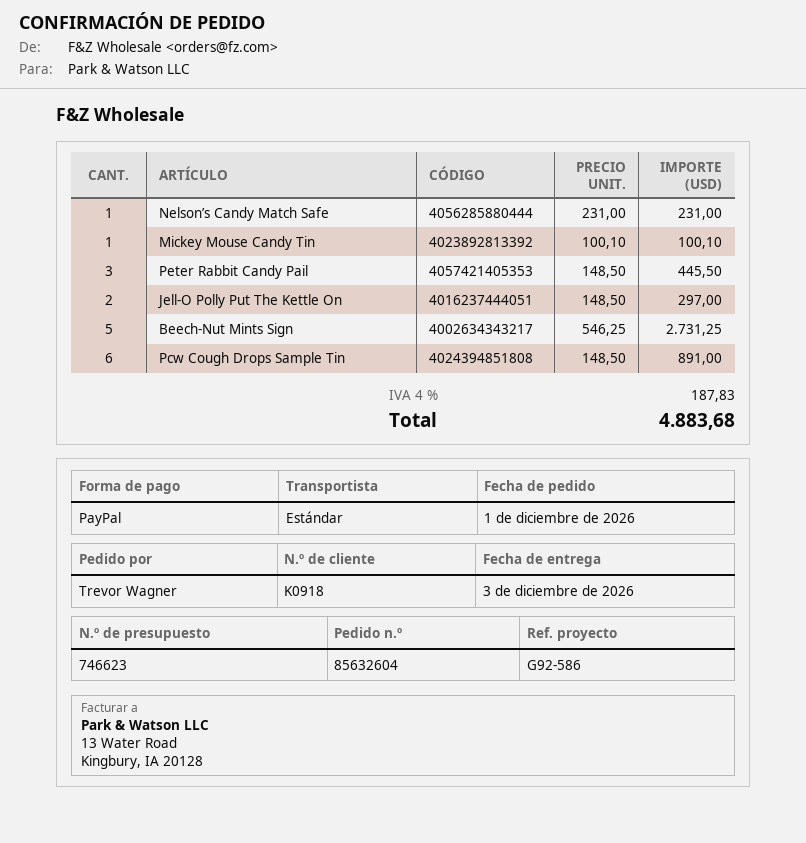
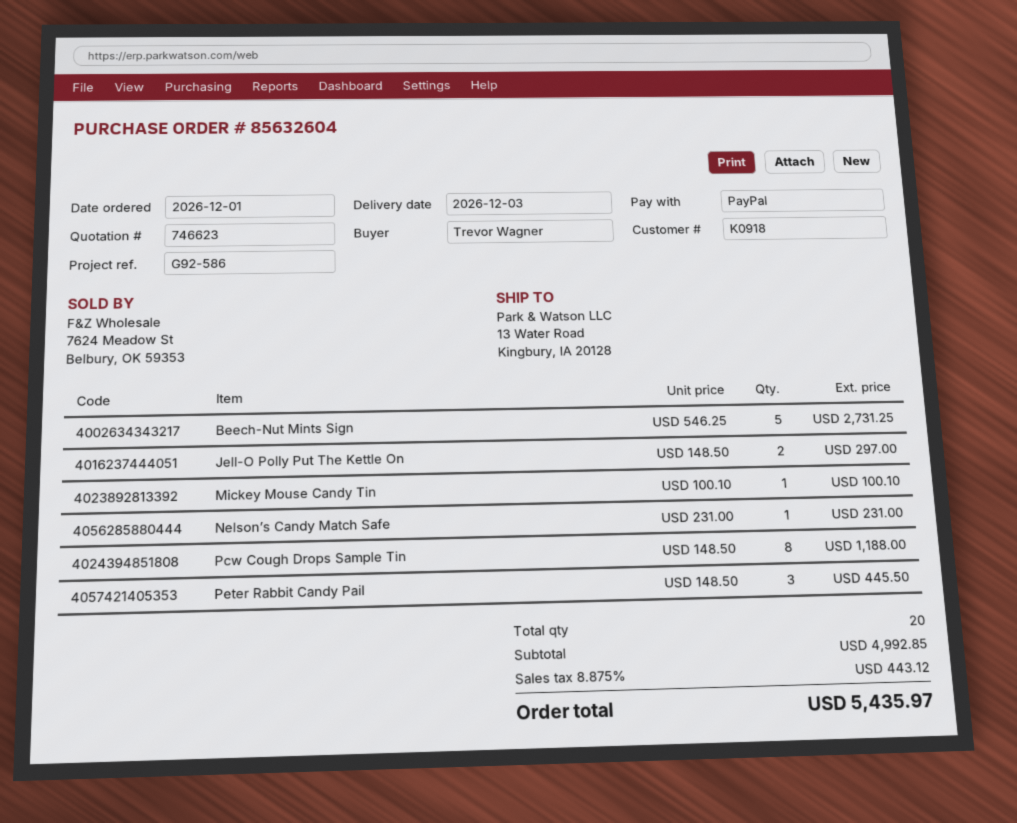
Pcw Cough Drops Sample Tin: 6 x 148.50 = 891.00 -> 8 x 148.50 = 1188.00
tax: 4% = 187.83 -> 8.875% = 443.12
total: 4883.68 -> 5435.97

